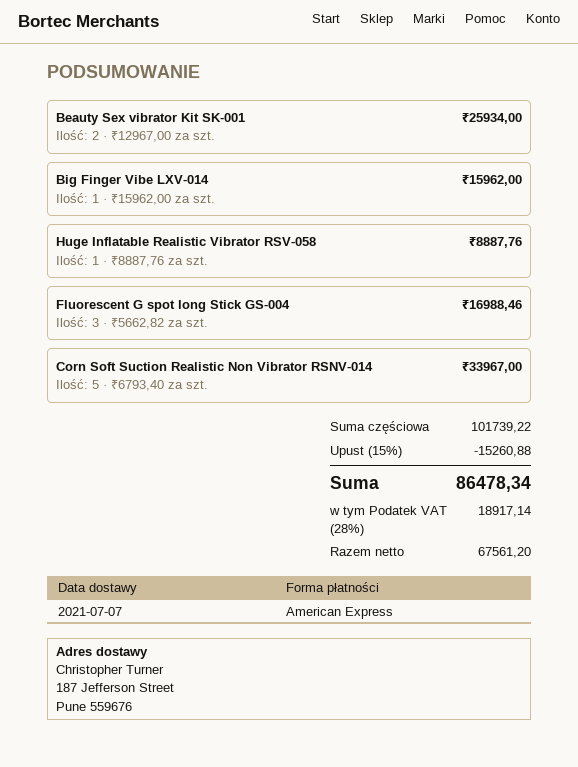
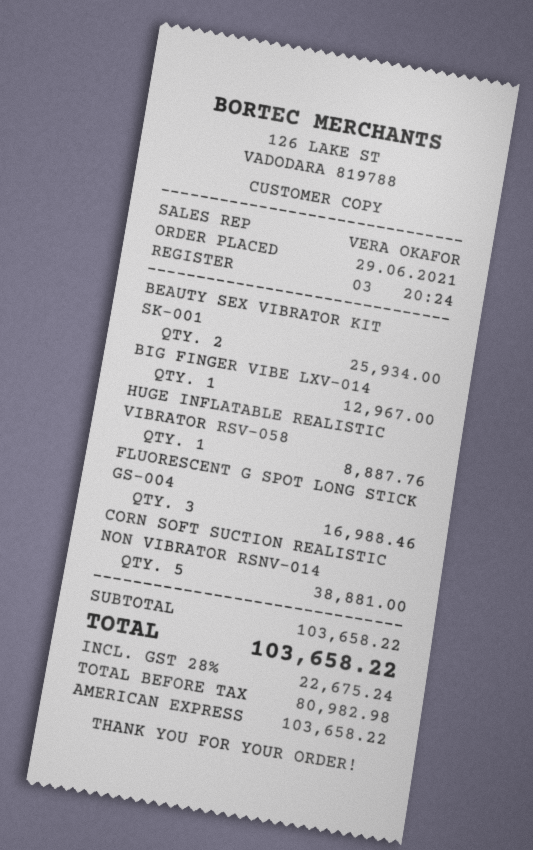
Big Finger Vibe LXV-014: 1 for 15962.00 -> 1 for 12967.00
Corn Soft Suction Realistic Non Vibrator RSNV-014: 5 for 33967.00 -> 5 for 38881.00
subtotal: 101739.22 -> 103658.22
discount: 15% = 15260.88 -> none
net: 67561.20 -> 80982.98
tax: 28% = 18917.14 -> 28% = 22675.24
total: 86478.34 -> 103658.22

